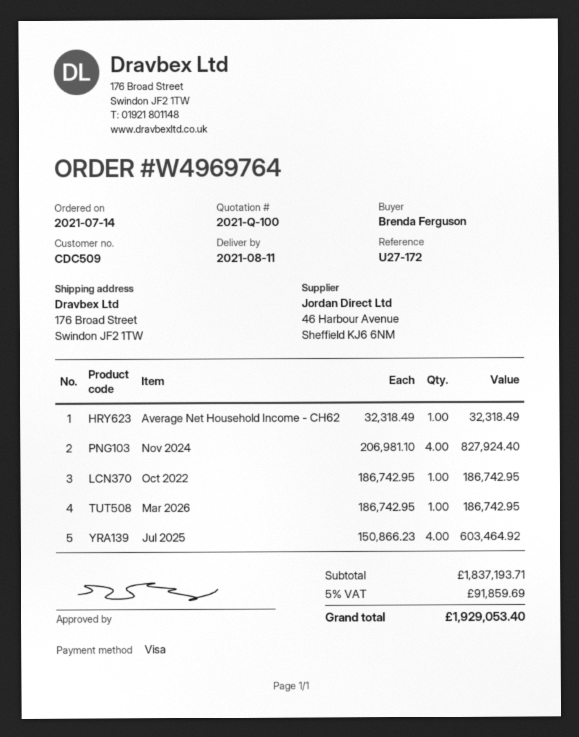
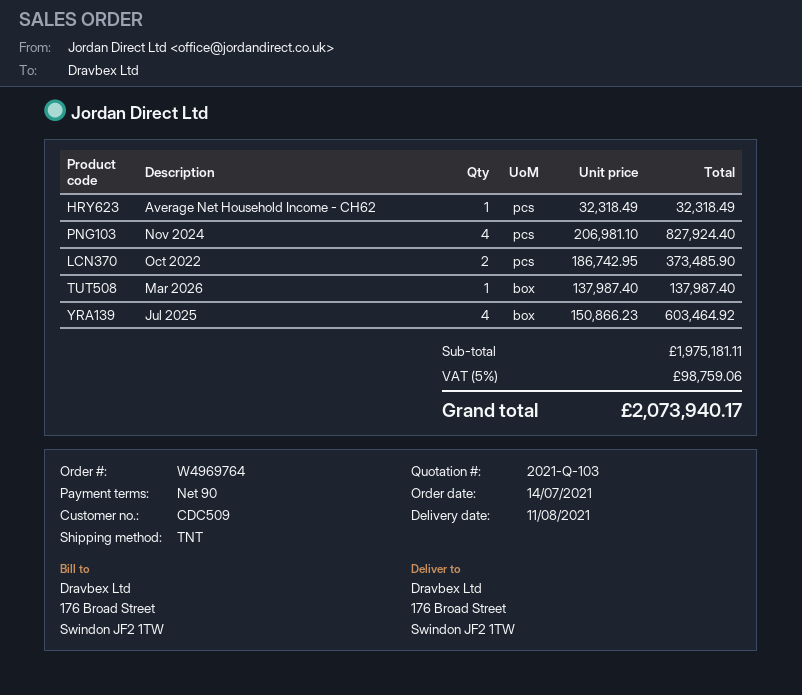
quote number: 2021-Q-100 -> 2021-Q-103
Oct 2022: 1 x 186742.95 = 186742.95 -> 2 x 186742.95 = 373485.90
Mar 2026: 1 x 186742.95 = 186742.95 -> 1 x 137987.40 = 137987.40
subtotal: 1837193.71 -> 1975181.11
tax: 5% = 91859.69 -> 5% = 98759.06
total: 1929053.40 -> 2073940.17

